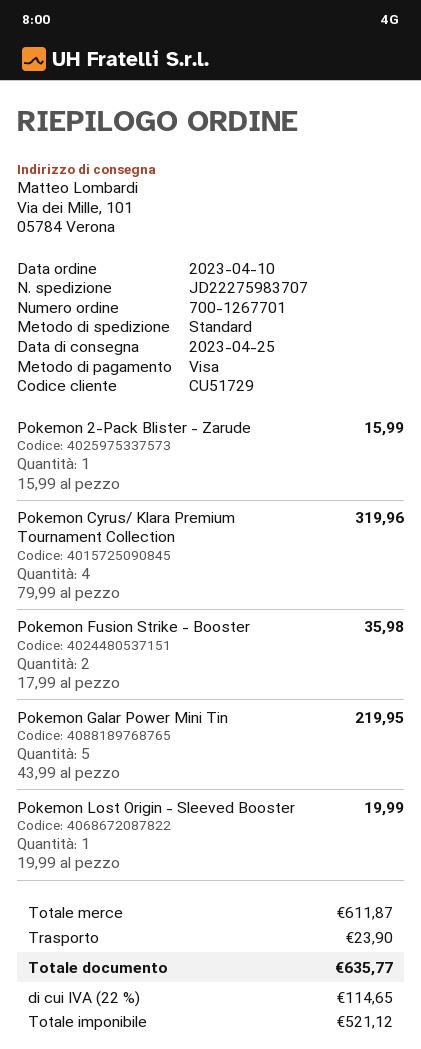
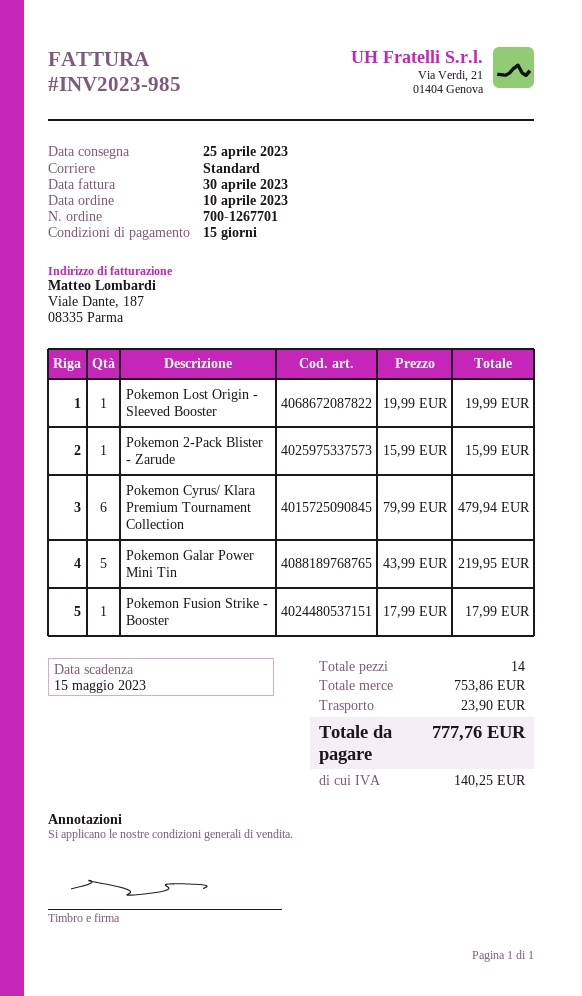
Pokemon Cyrus/ Klara Premium Tournament Collection: 4 x 79.99 = 319.96 -> 6 x 79.99 = 479.94
Pokemon Fusion Strike - Booster: 2 x 17.99 = 35.98 -> 1 x 17.99 = 17.99
subtotal: 611.87 -> 753.86
tax: 114.65 -> 140.25
total: 635.77 -> 777.76

